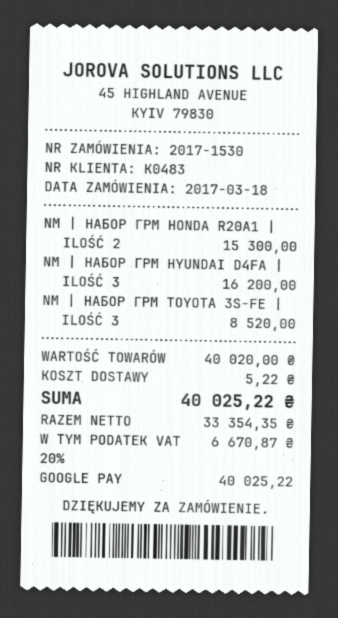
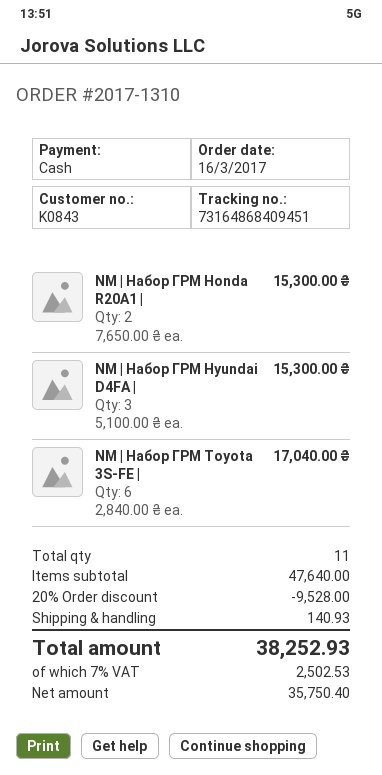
order number: 2017-1530 -> 2017-1310
order date: 2017-03-18 -> 2017-03-16
customer number: K0483 -> K0843
payment method: Google Pay -> cash
NM | НАБОР ГРМ HYUNDAI D4FA |: 3 for 16200.00 -> 3 for 15300.00
NM | НАБОР ГРМ TOYOTA 3S-FE |: 3 for 8520.00 -> 6 for 17040.00
subtotal: 40020.00 -> 47640.00
discount: none -> 20% = 9528.00
shipping: 5.22 -> 140.93
net: 33354.35 -> 35750.40
tax: 20% = 6670.87 -> 7% = 2502.53
total: 40025.22 -> 38252.93

